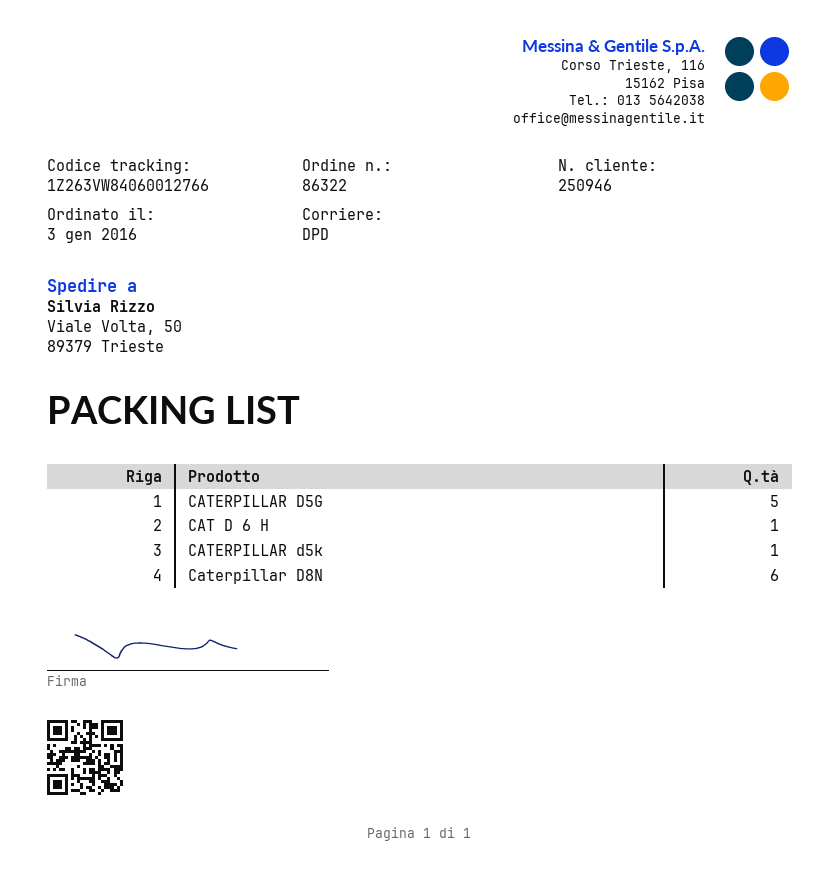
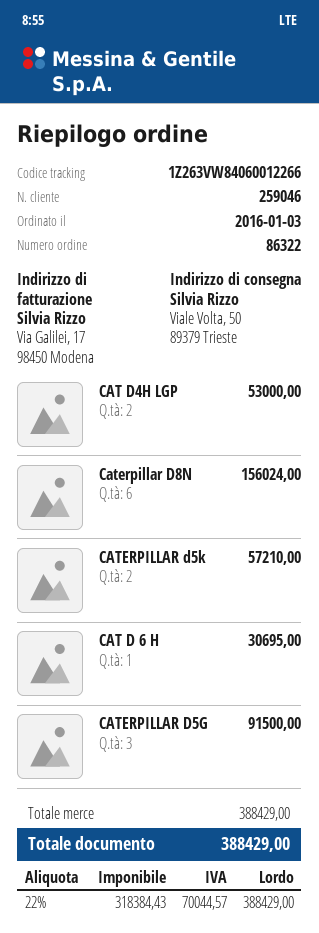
customer number: 250946 -> 259046
tracking number: 1Z263VW84060012766 -> 1Z263VW84060012266
CATERPILLAR D5G: 5 -> 3
CATERPILLAR d5k: 1 -> 2
CAT D4H LGP: none -> 2

